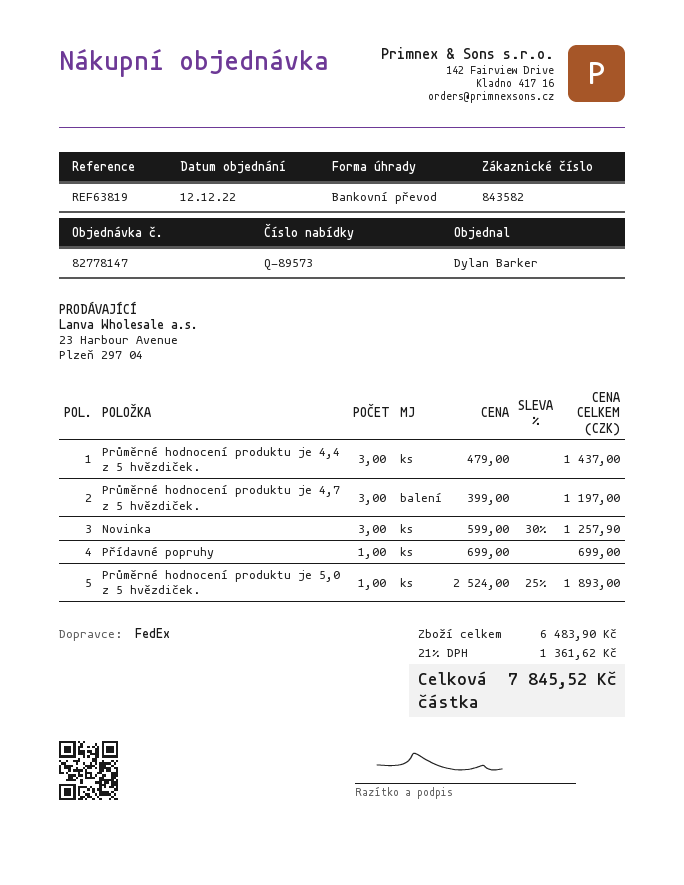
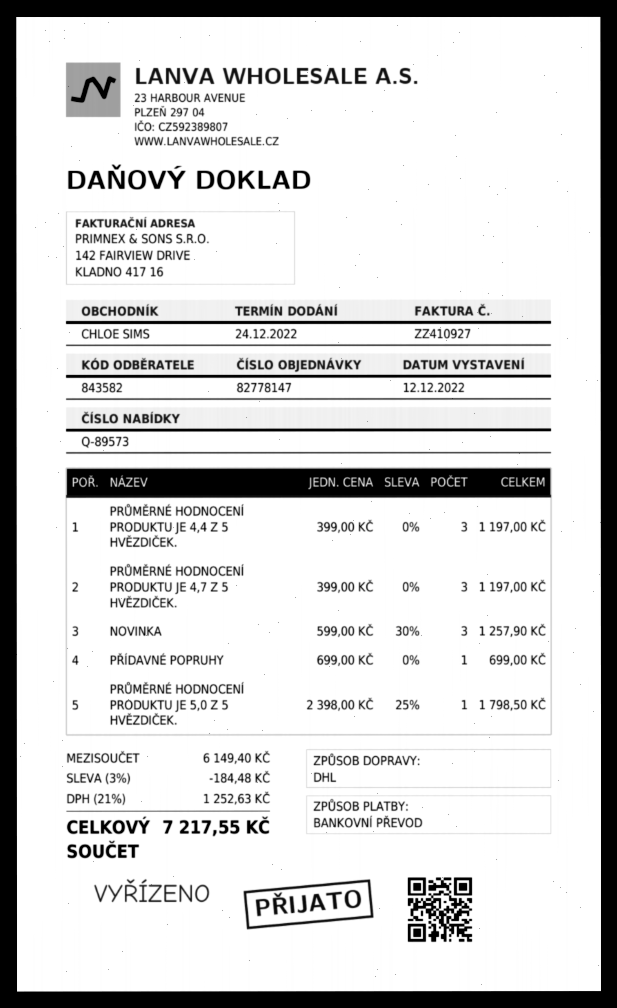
shipping method: FedEx -> DHL
Průměrné hodnocení produktu je 4,4 z 5 hvězdiček.: 3 x 479.00 = 1437.00 -> 3 x 399.00 = 1197.00
Průměrné hodnocení produktu je 5,0 z 5 hvězdiček.: 1 x 2524.00 - 25% = 1893.00 -> 1 x 2398.00 - 25% = 1798.50
subtotal: 6483.90 -> 6149.40
discount: none -> 3% = 184.48
tax: 21% = 1361.62 -> 21% = 1252.63
total: 7845.52 -> 7217.55

